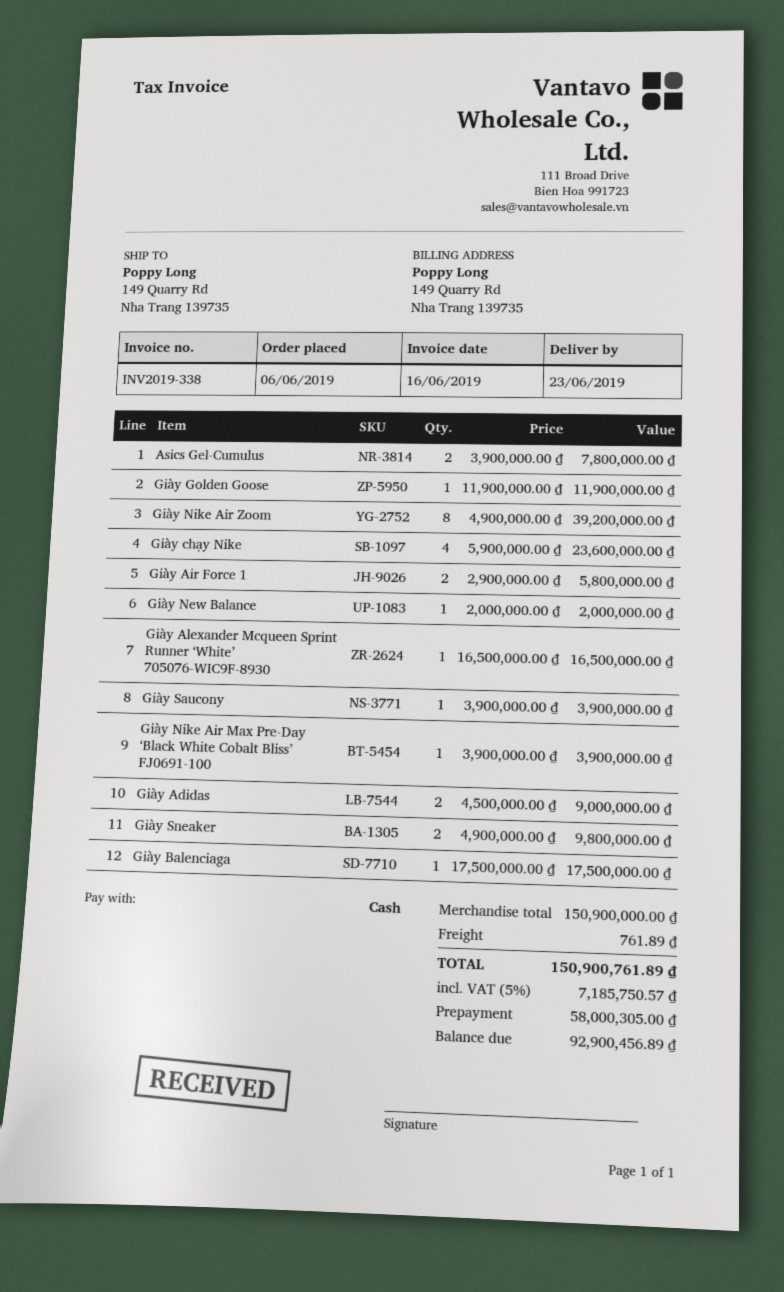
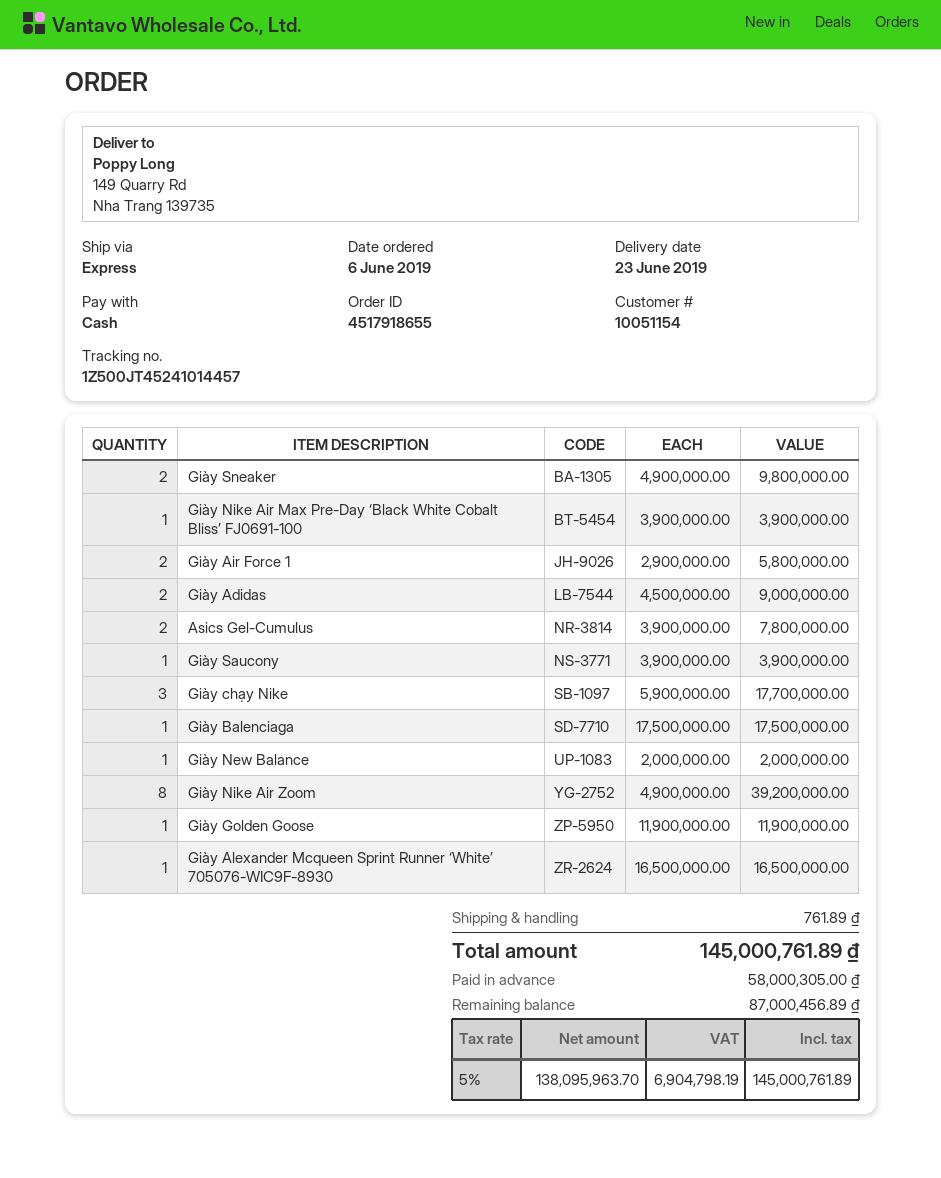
Giày chạy Nike: 4 x 5900000.00 = 23600000.00 -> 3 x 5900000.00 = 17700000.00
tax: 5% = 7185750.57 -> 5% = 6904798.19
total: 150900761.89 -> 145000761.89
balance: 92900456.89 -> 87000456.89

